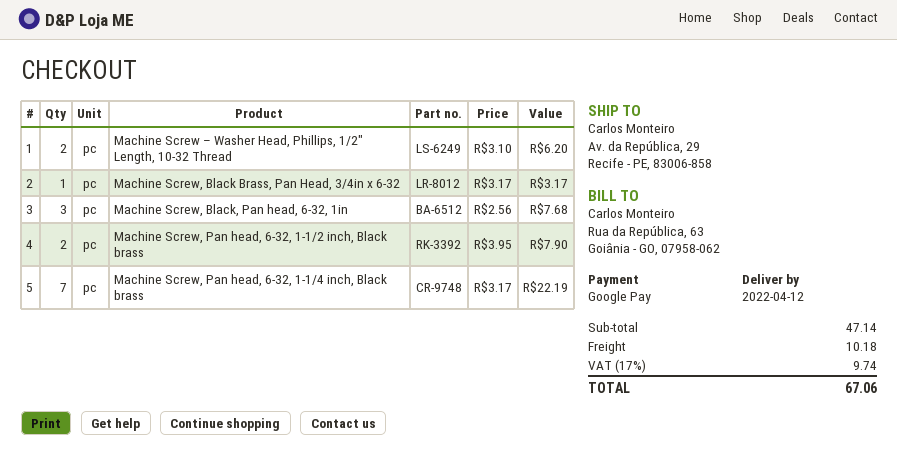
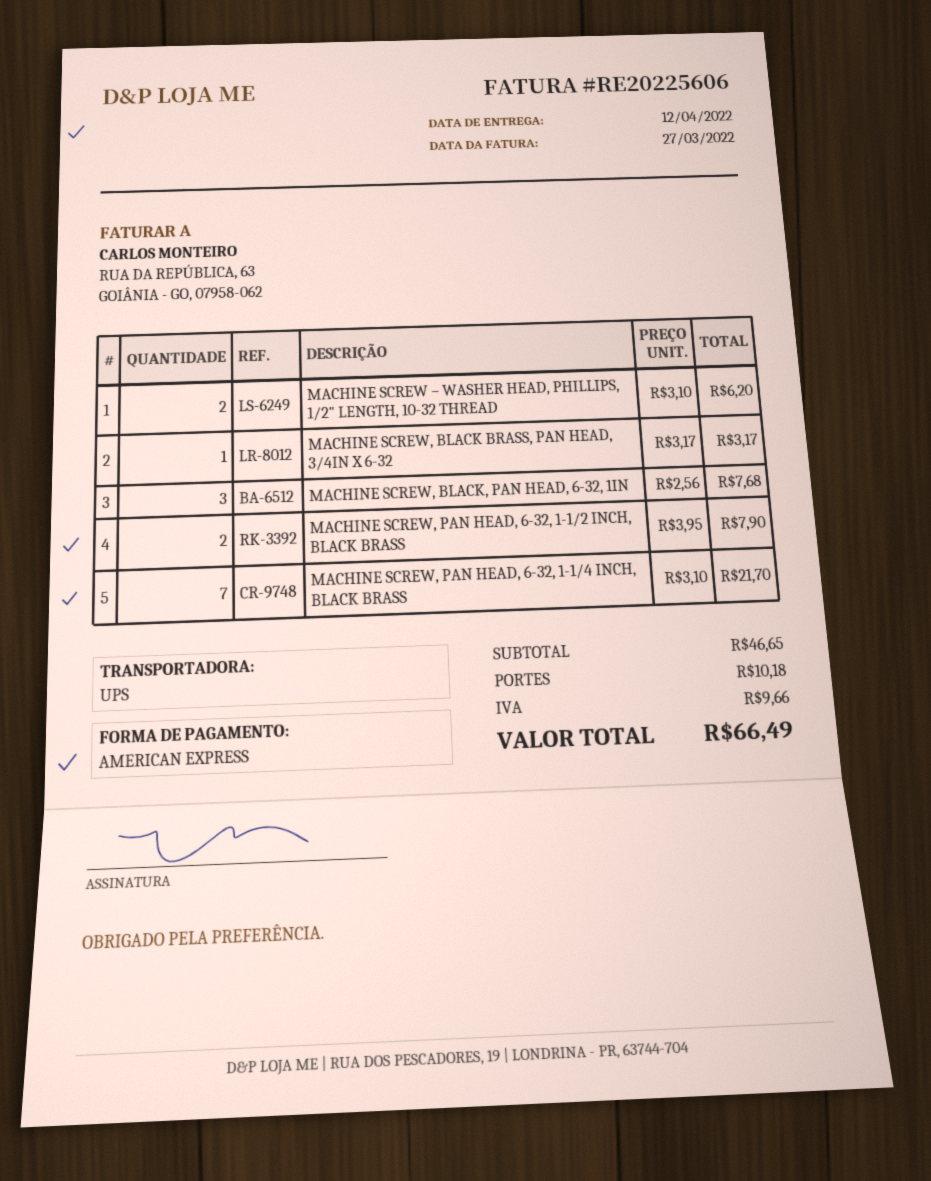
payment method: Google Pay -> American Express
Machine Screw, Pan head, 6-32, 1-1/4 inch, Black brass: 7 x 3.17 = 22.19 -> 7 x 3.10 = 21.70
subtotal: 47.14 -> 46.65
tax: 9.74 -> 9.66
total: 67.06 -> 66.49

